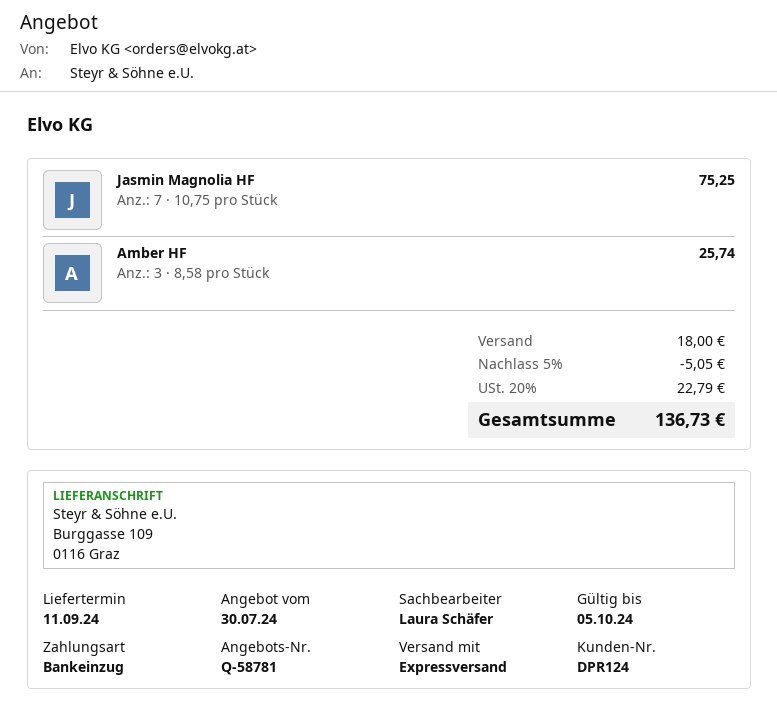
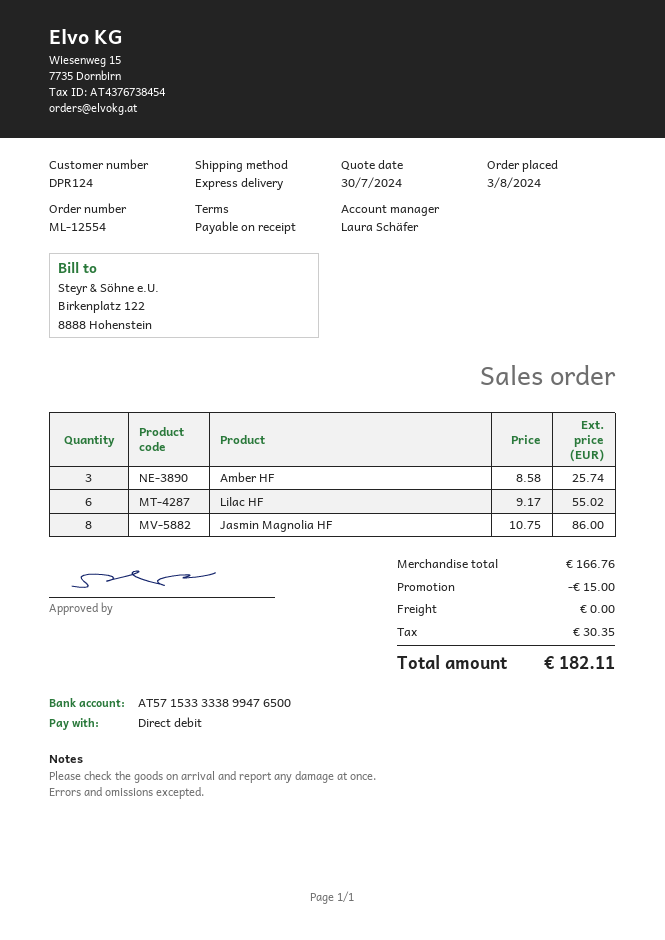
Jasmin Magnolia HF: 7 x 10.75 = 75.25 -> 8 x 10.75 = 86.00
Lilac HF: none -> 6 x 9.17 = 55.02
discount: 5.05 -> 15.00
shipping: 18.00 -> 0.00
tax: 22.79 -> 30.35
total: 136.73 -> 182.11

